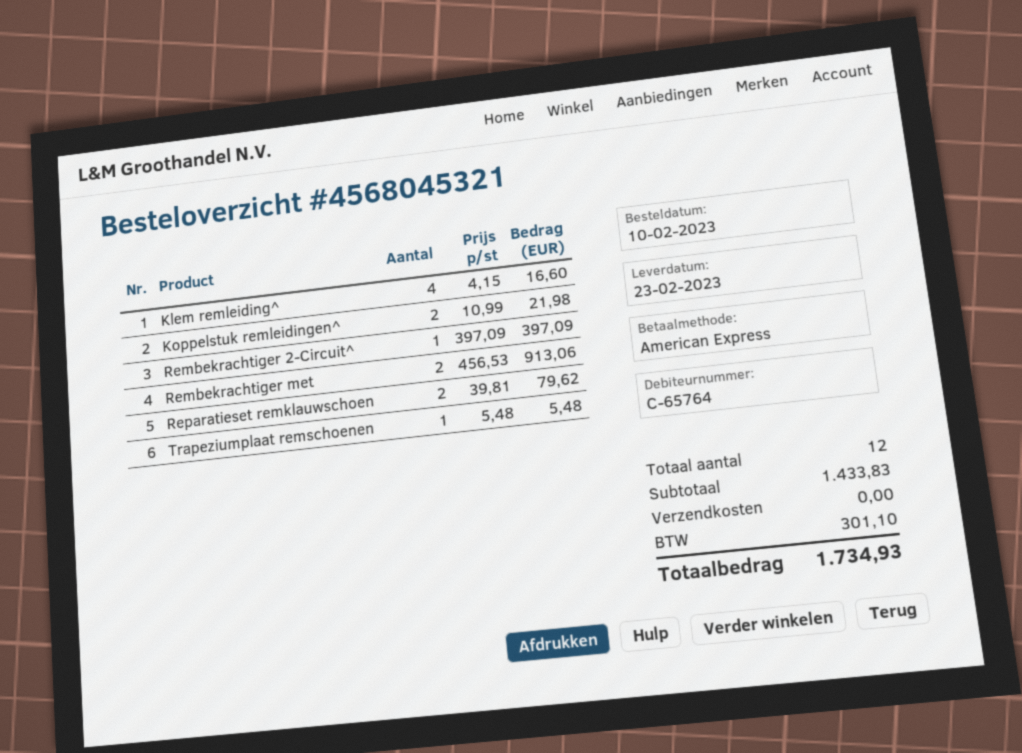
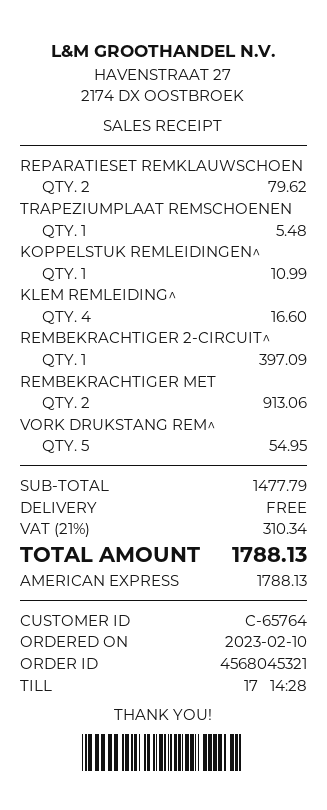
Koppelstuk remleidingen^: 2 for 21.98 -> 1 for 10.99
VORK DRUKSTANG REM^: none -> 5 for 54.95
subtotal: 1433.83 -> 1477.79
tax: 301.10 -> 310.34
total: 1734.93 -> 1788.13

